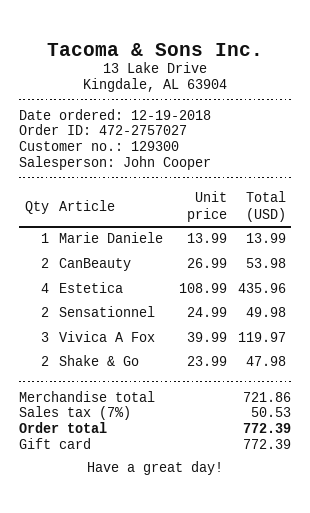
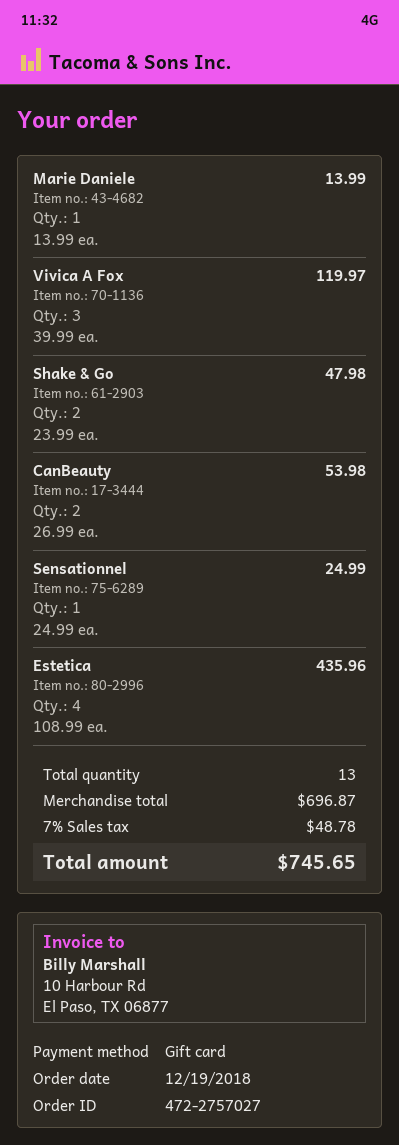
Sensationnel: 2 x 24.99 = 49.98 -> 1 x 24.99 = 24.99
subtotal: 721.86 -> 696.87
tax: 7% = 50.53 -> 7% = 48.78
total: 772.39 -> 745.65

